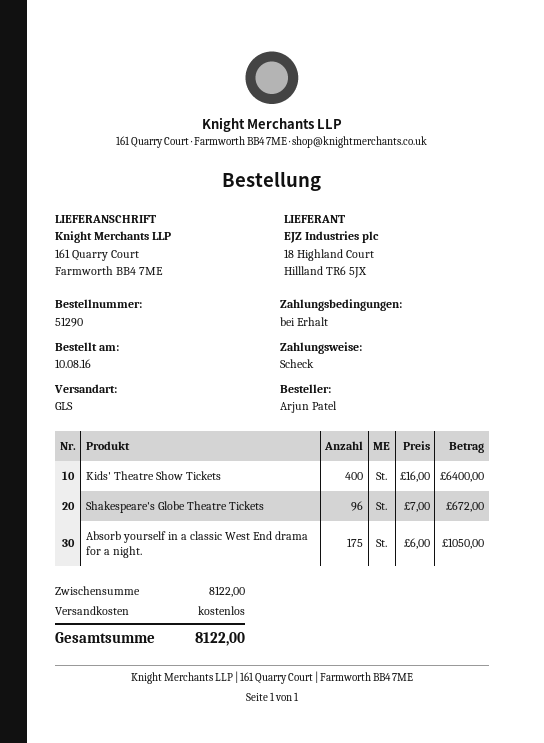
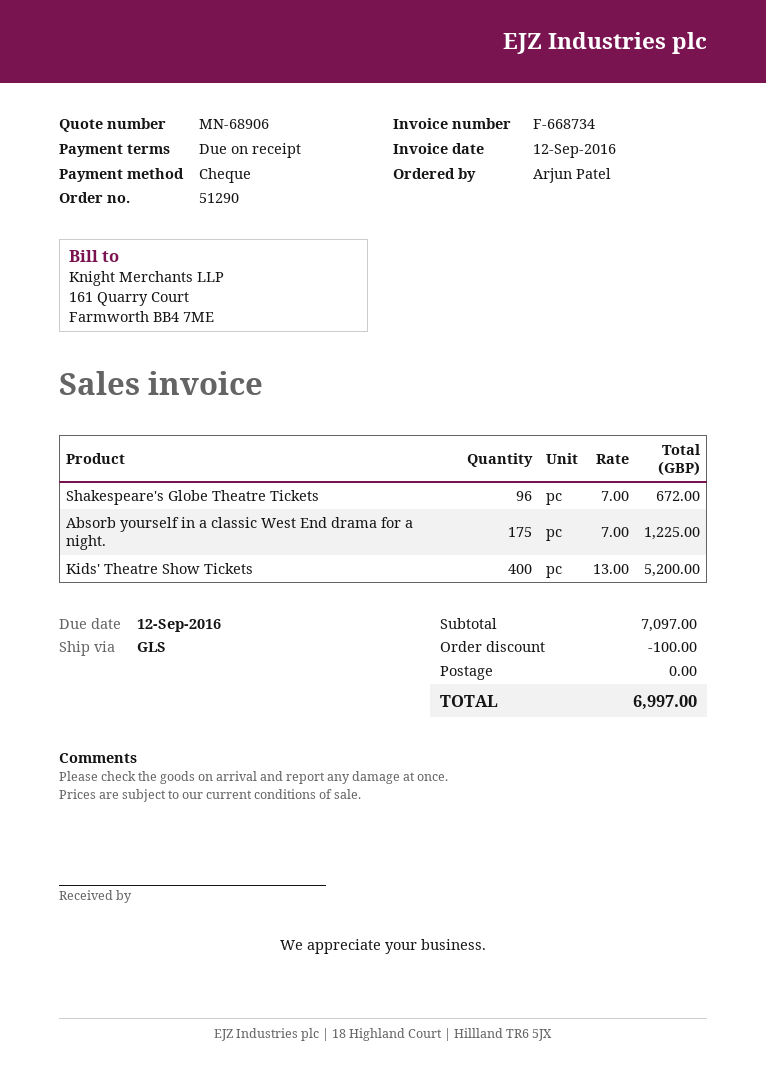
Kids' Theatre Show Tickets: 400 x 16.00 = 6400.00 -> 400 x 13.00 = 5200.00
Absorb yourself in a classic West End drama for a night.: 175 x 6.00 = 1050.00 -> 175 x 7.00 = 1225.00
subtotal: 8122.00 -> 7097.00
discount: none -> 100.00
total: 8122.00 -> 6997.00

